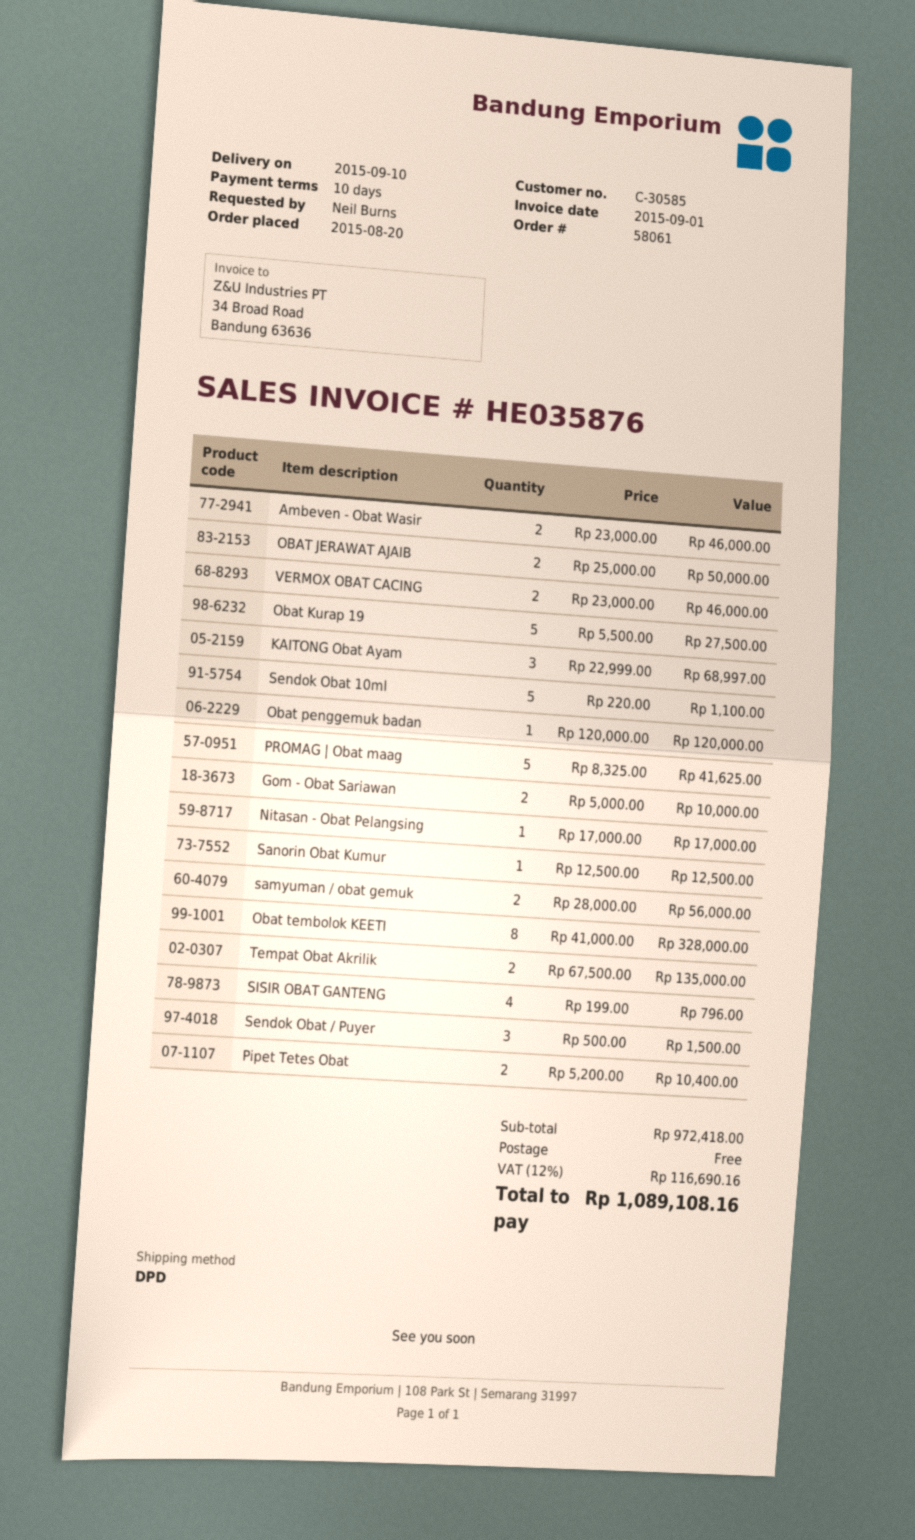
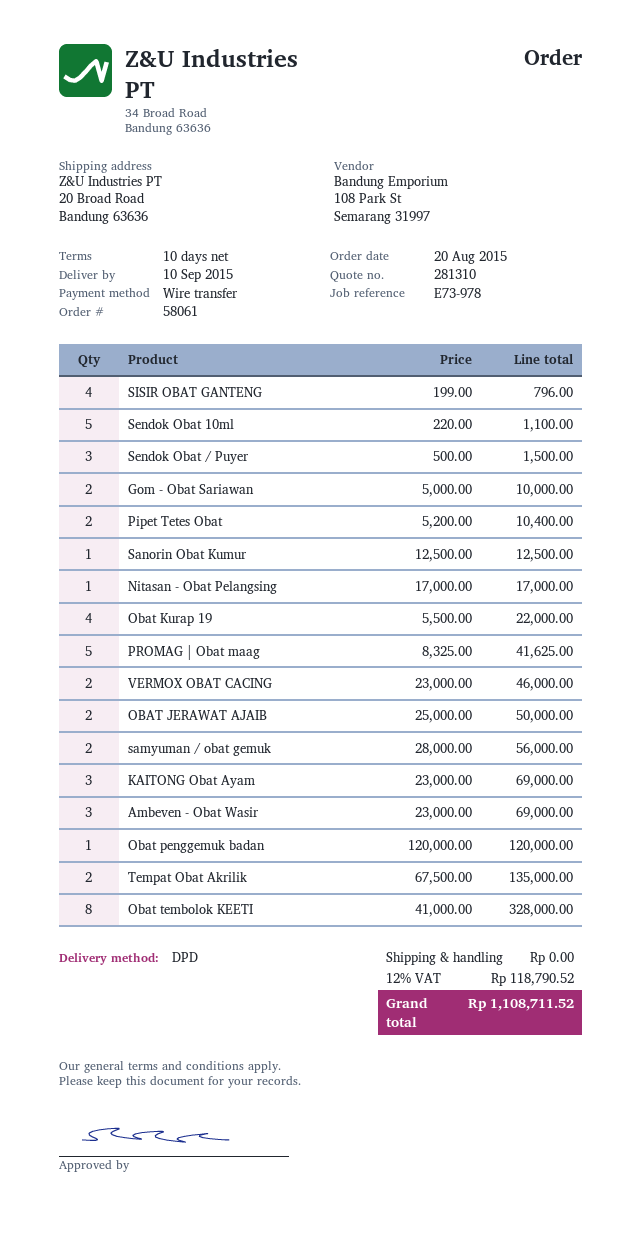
Ambeven - Obat Wasir: 2 x 23000.00 = 46000.00 -> 3 x 23000.00 = 69000.00
Obat Kurap 19: 5 x 5500.00 = 27500.00 -> 4 x 5500.00 = 22000.00
KAITONG Obat Ayam: 3 x 22999.00 = 68997.00 -> 3 x 23000.00 = 69000.00
tax: 12% = 116690.16 -> 12% = 118790.52
total: 1089108.16 -> 1108711.52

